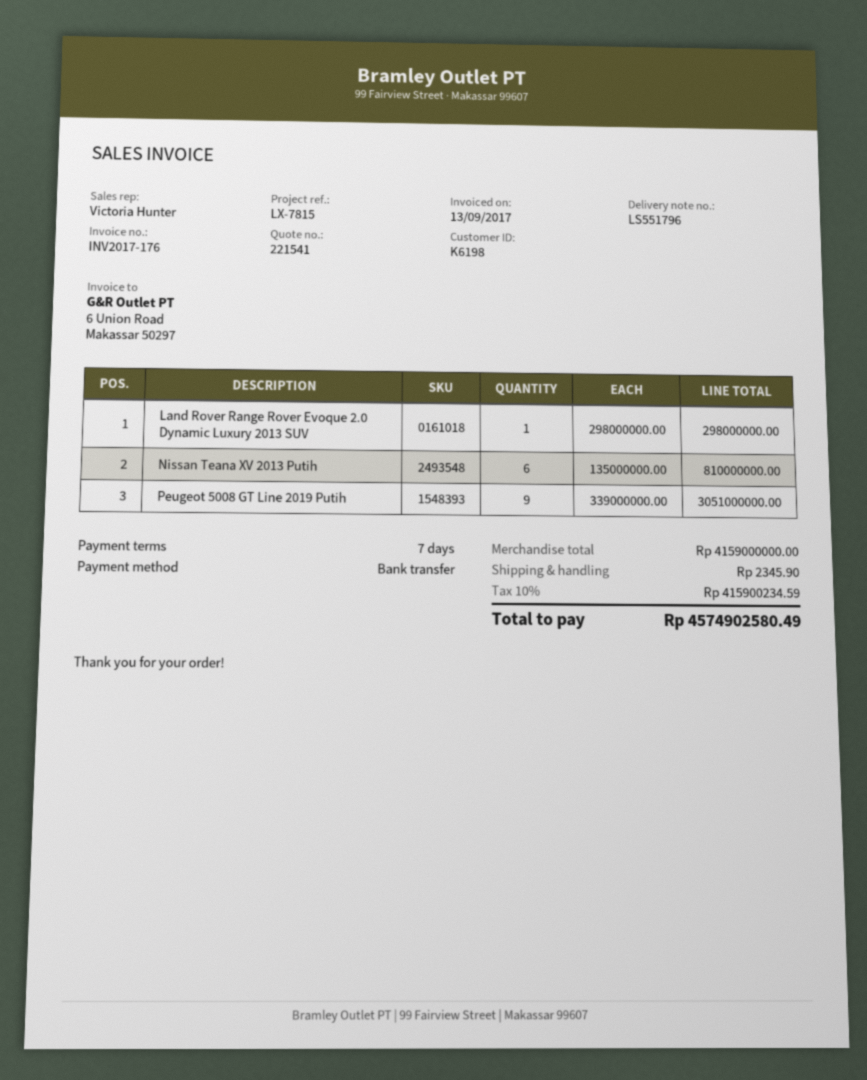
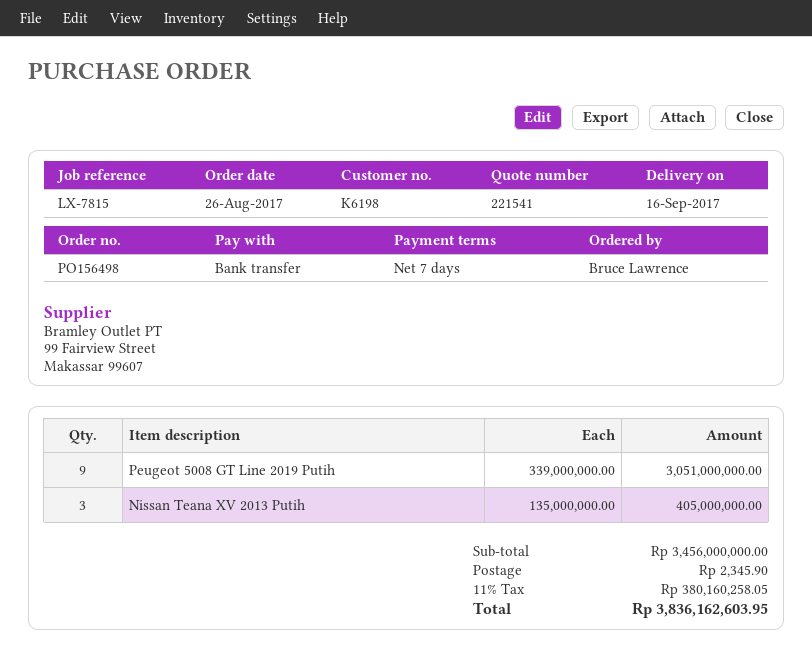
Land Rover Range Rover Evoque 2.0 Dynamic Luxury 2013 SUV: 1 x 298000000.00 = 298000000.00 -> none
Nissan Teana XV 2013 Putih: 6 x 135000000.00 = 810000000.00 -> 3 x 135000000.00 = 405000000.00
subtotal: 4159000000.00 -> 3456000000.00
tax: 10% = 415900234.59 -> 11% = 380160258.05
total: 4574902580.49 -> 3836162603.95

